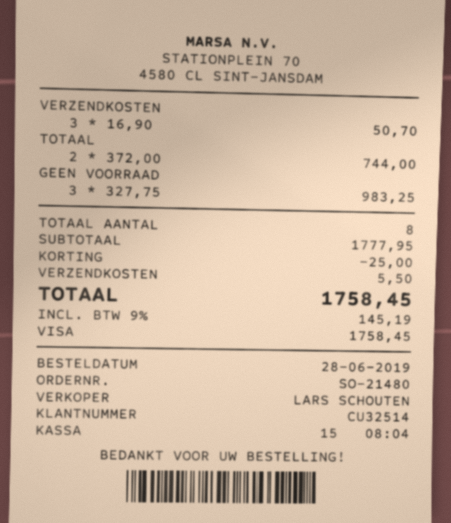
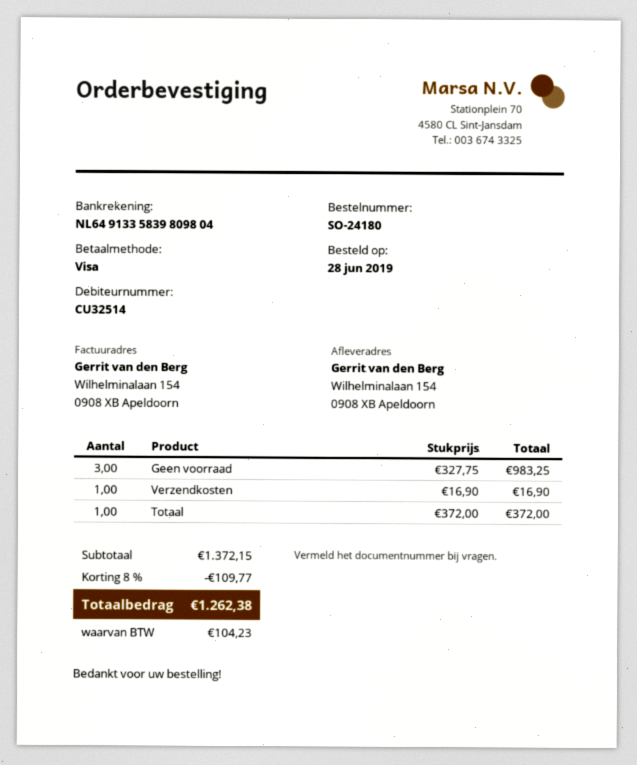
order number: SO-21480 -> SO-24180
VERZENDKOSTEN: 3 x 16.90 = 50.70 -> 1 x 16.90 = 16.90
TOTAAL: 2 x 372.00 = 744.00 -> 1 x 372.00 = 372.00
subtotal: 1777.95 -> 1372.15
discount: 25.00 -> 109.77
shipping: 5.50 -> none
tax: 145.19 -> 104.23
total: 1758.45 -> 1262.38

